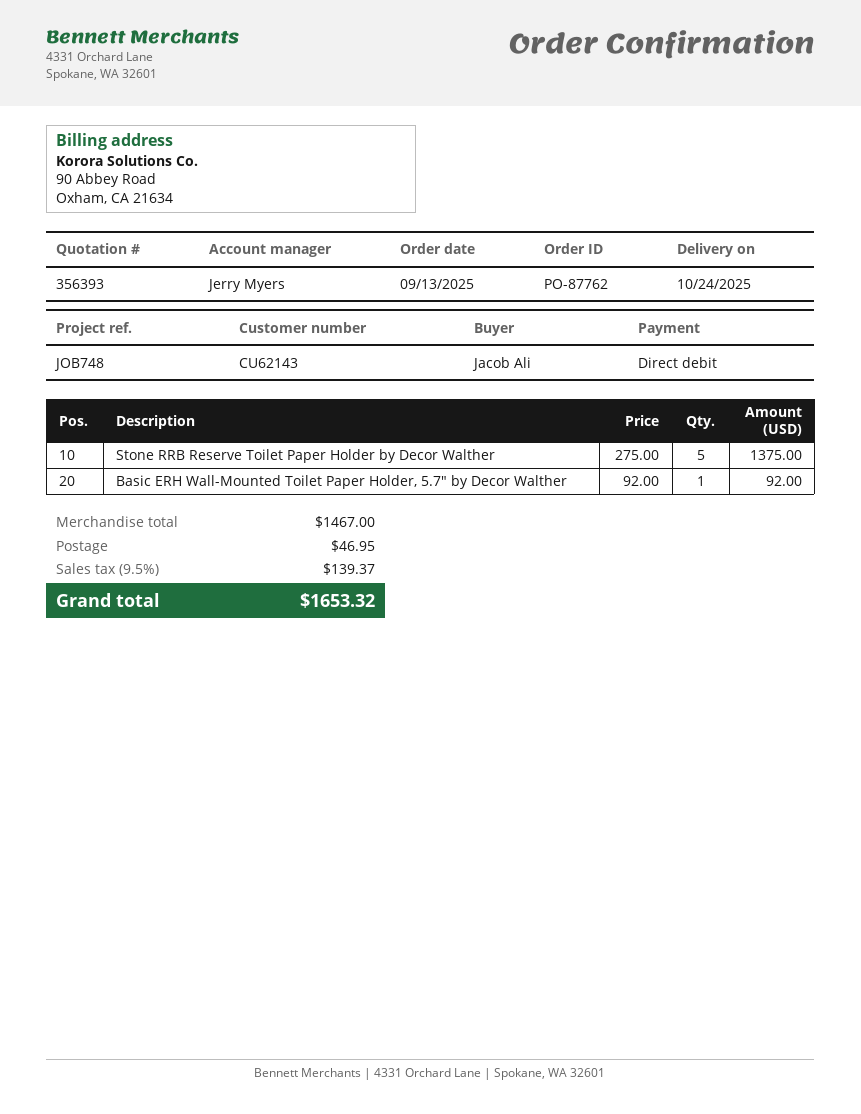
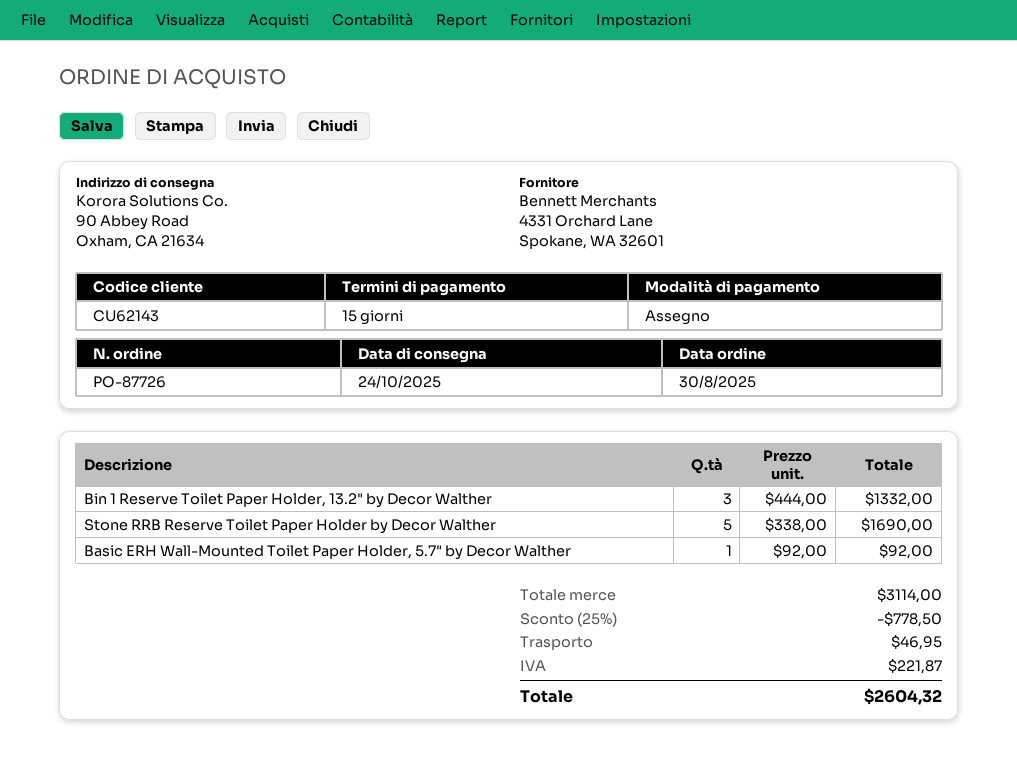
order number: PO-87762 -> PO-87726
order date: 2025-09-13 -> 2025-08-30
payment method: direct debit -> cheque
Stone RRB Reserve Toilet Paper Holder by Decor Walther: 5 x 275.00 = 1375.00 -> 5 x 338.00 = 1690.00
Bin 1 Reserve Toilet Paper Holder, 13.2" by Decor Walther: none -> 3 x 444.00 = 1332.00
subtotal: 1467.00 -> 3114.00
discount: none -> 25% = 778.50
tax: 139.37 -> 221.87
total: 1653.32 -> 2604.32

